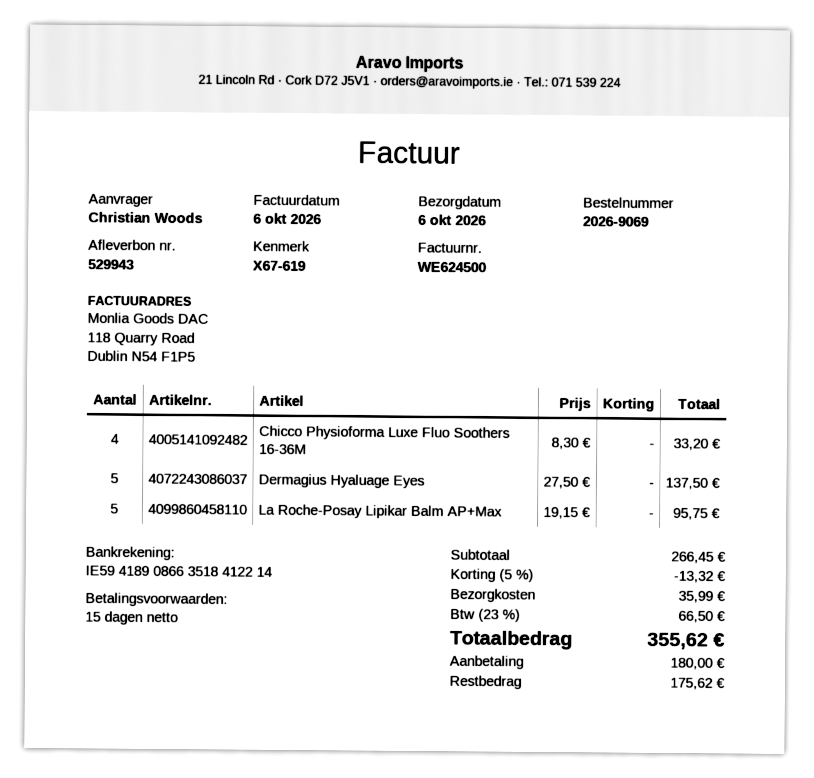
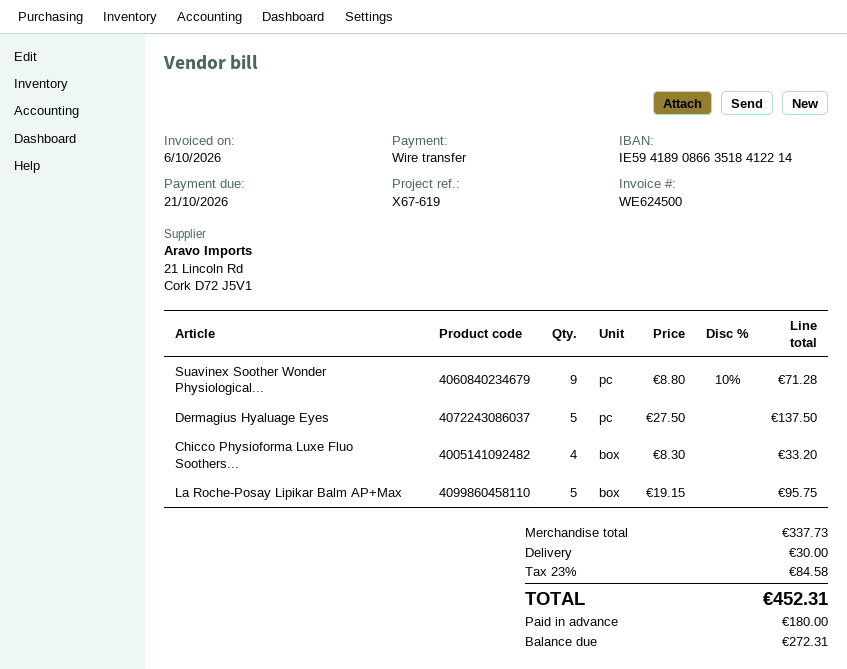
Suavinex Soother Wonder Physiological...: none -> 9 x 8.80 - 10% = 71.28
subtotal: 266.45 -> 337.73
discount: 5% = 13.32 -> none
shipping: 35.99 -> 30.00
tax: 23% = 66.50 -> 23% = 84.58
total: 355.62 -> 452.31
balance: 175.62 -> 272.31

